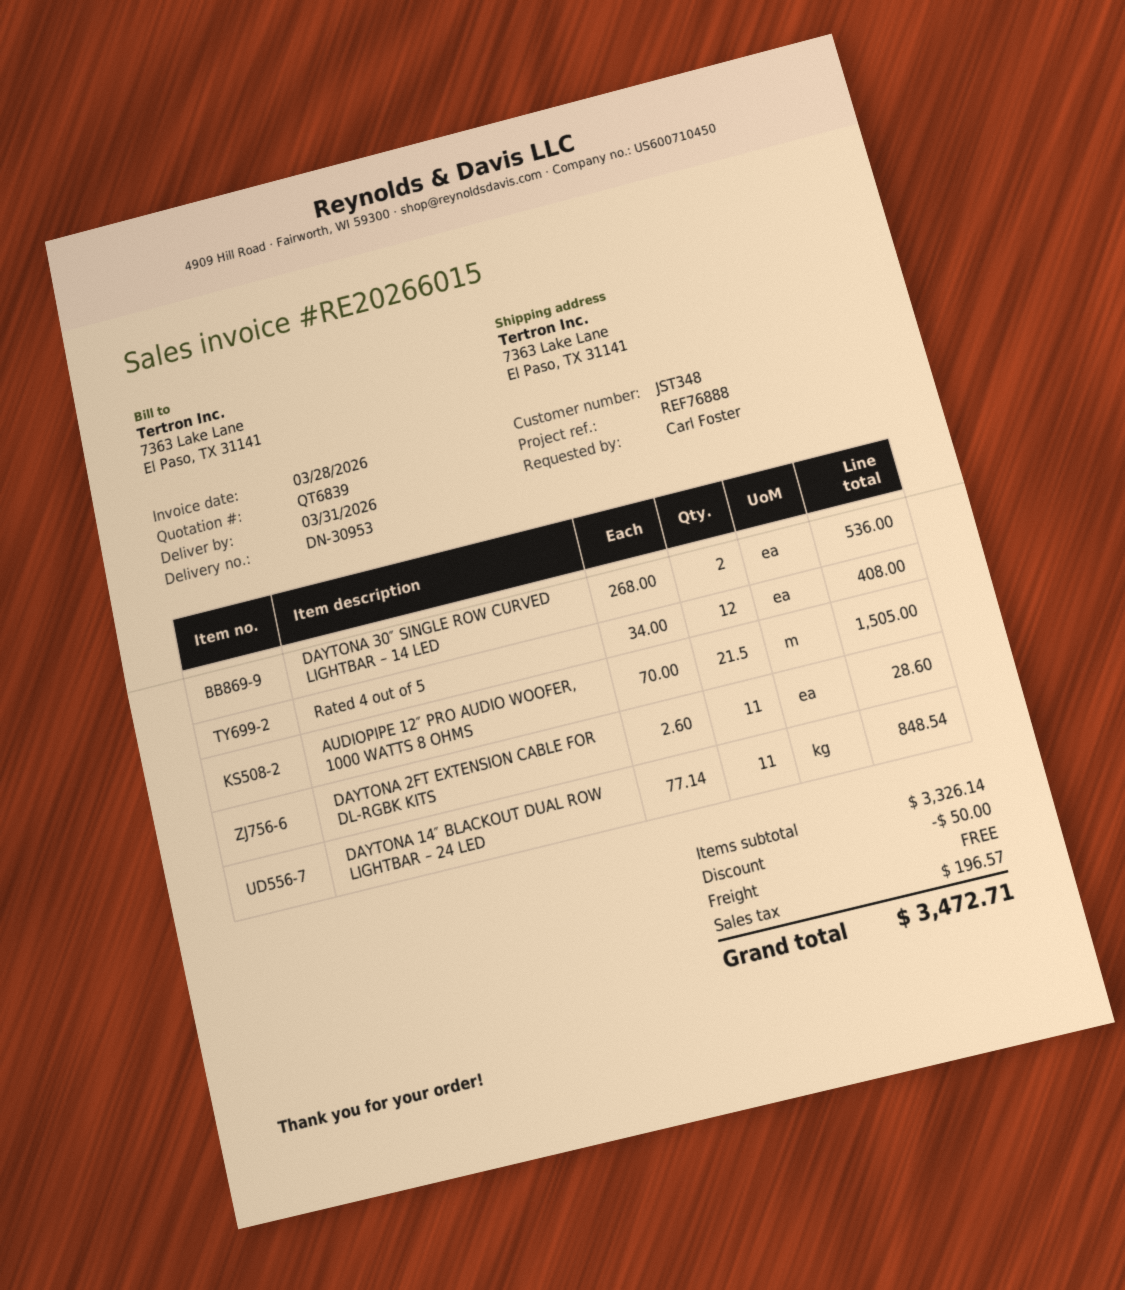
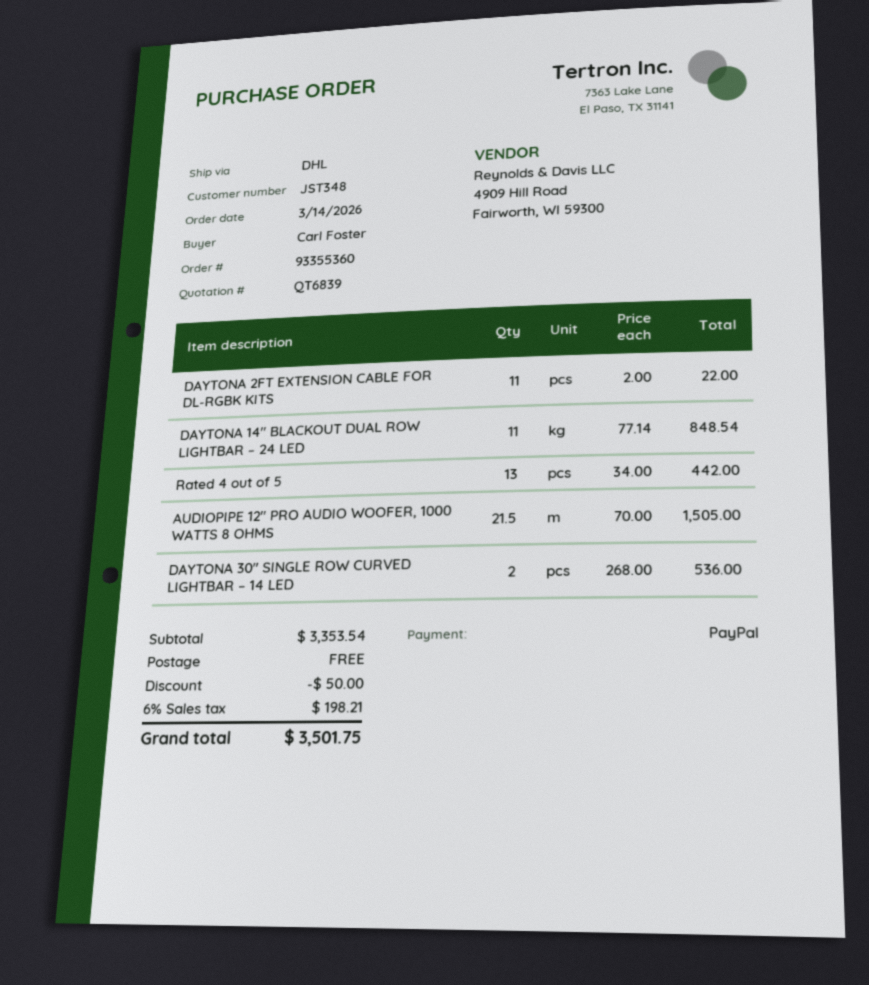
Rated 4 out of 5: 12 x 34.00 = 408.00 -> 13 x 34.00 = 442.00
DAYTONA 2FT EXTENSION CABLE FOR DL-RGBK KITS: 11 x 2.60 = 28.60 -> 11 x 2.00 = 22.00
subtotal: 3326.14 -> 3353.54
tax: 196.57 -> 198.21
total: 3472.71 -> 3501.75

